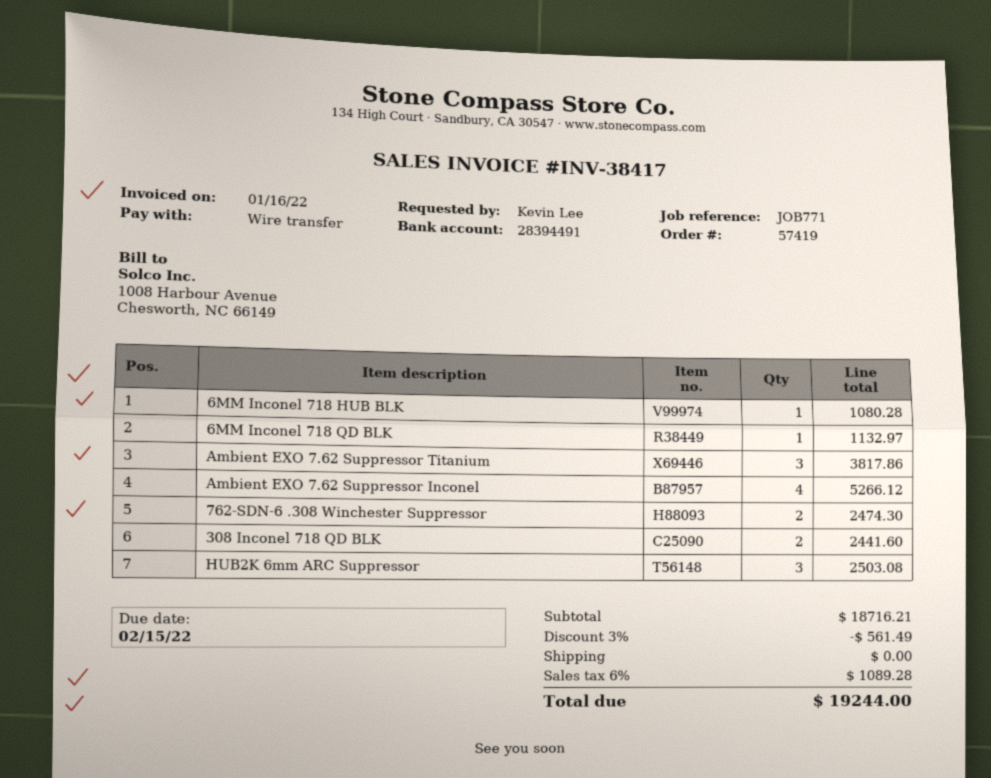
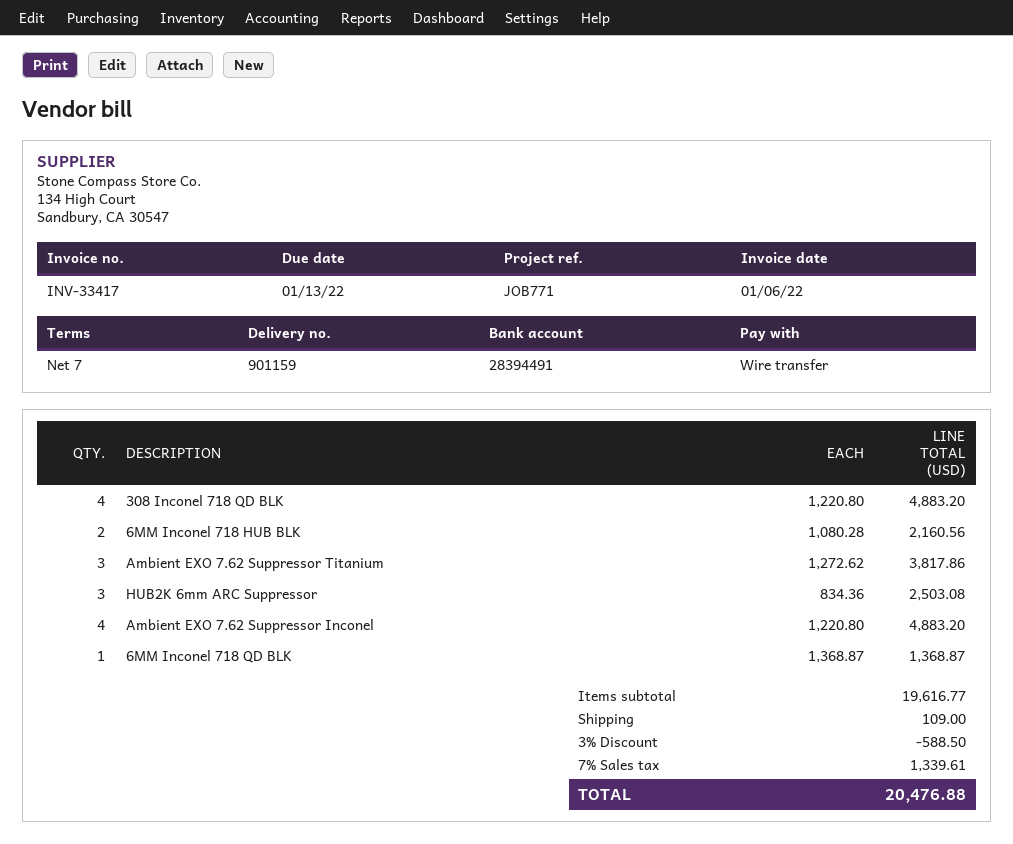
invoice number: INV-38417 -> INV-33417
invoice date: 2022-01-16 -> 2022-01-06
due date: 2022-02-15 -> 2022-01-13
6MM Inconel 718 HUB BLK: 1 for 1080.28 -> 2 for 2160.56
6MM Inconel 718 QD BLK: 1 for 1132.97 -> 1 for 1368.87
Ambient EXO 7.62 Suppressor Inconel: 4 for 5266.12 -> 4 for 4883.20
762-SDN-6 .308 Winchester Suppressor: 2 for 2474.30 -> none
308 Inconel 718 QD BLK: 2 for 2441.60 -> 4 for 4883.20
subtotal: 18716.21 -> 19616.77
discount: 3% = 561.49 -> 3% = 588.50
shipping: 0.00 -> 109.00
tax: 6% = 1089.28 -> 7% = 1339.61
total: 19244.00 -> 20476.88

